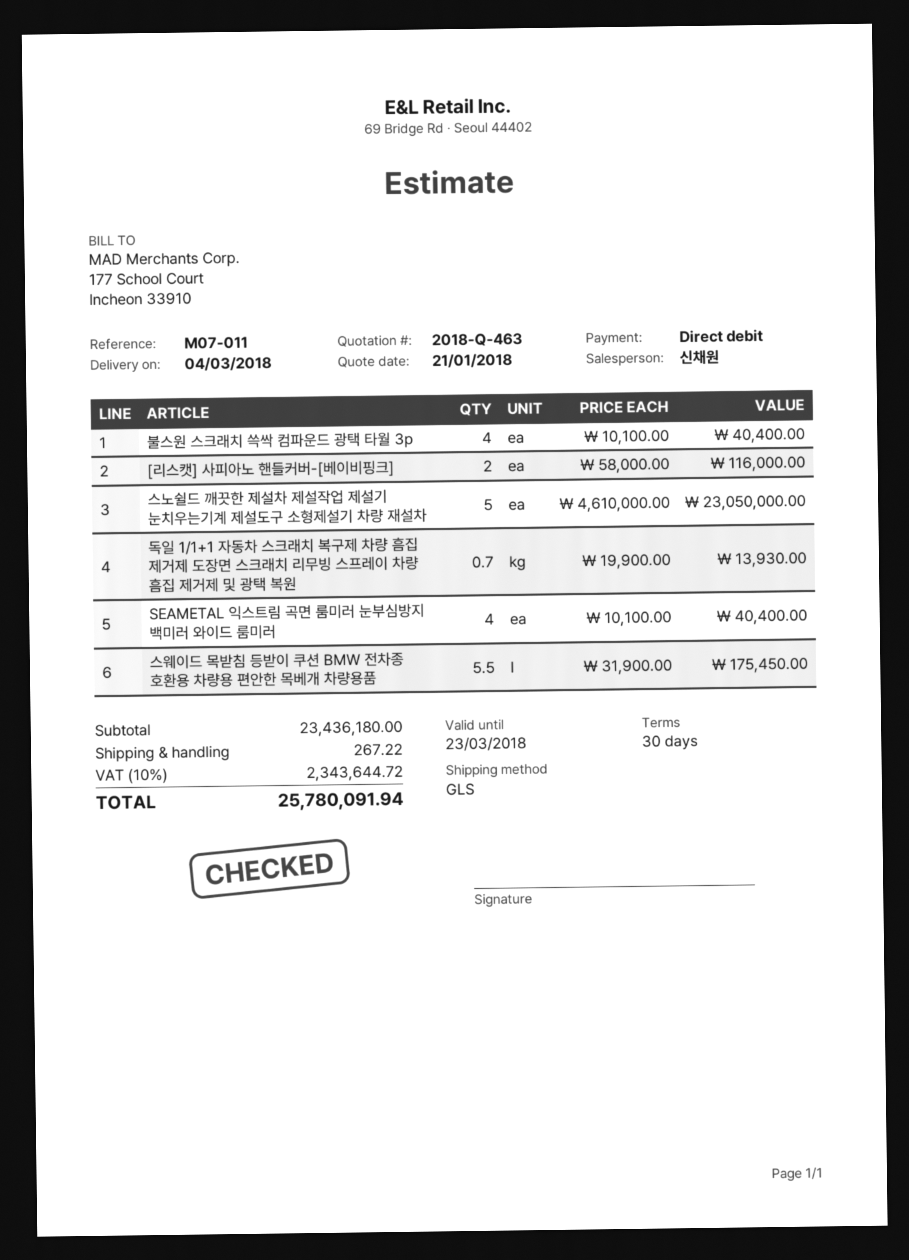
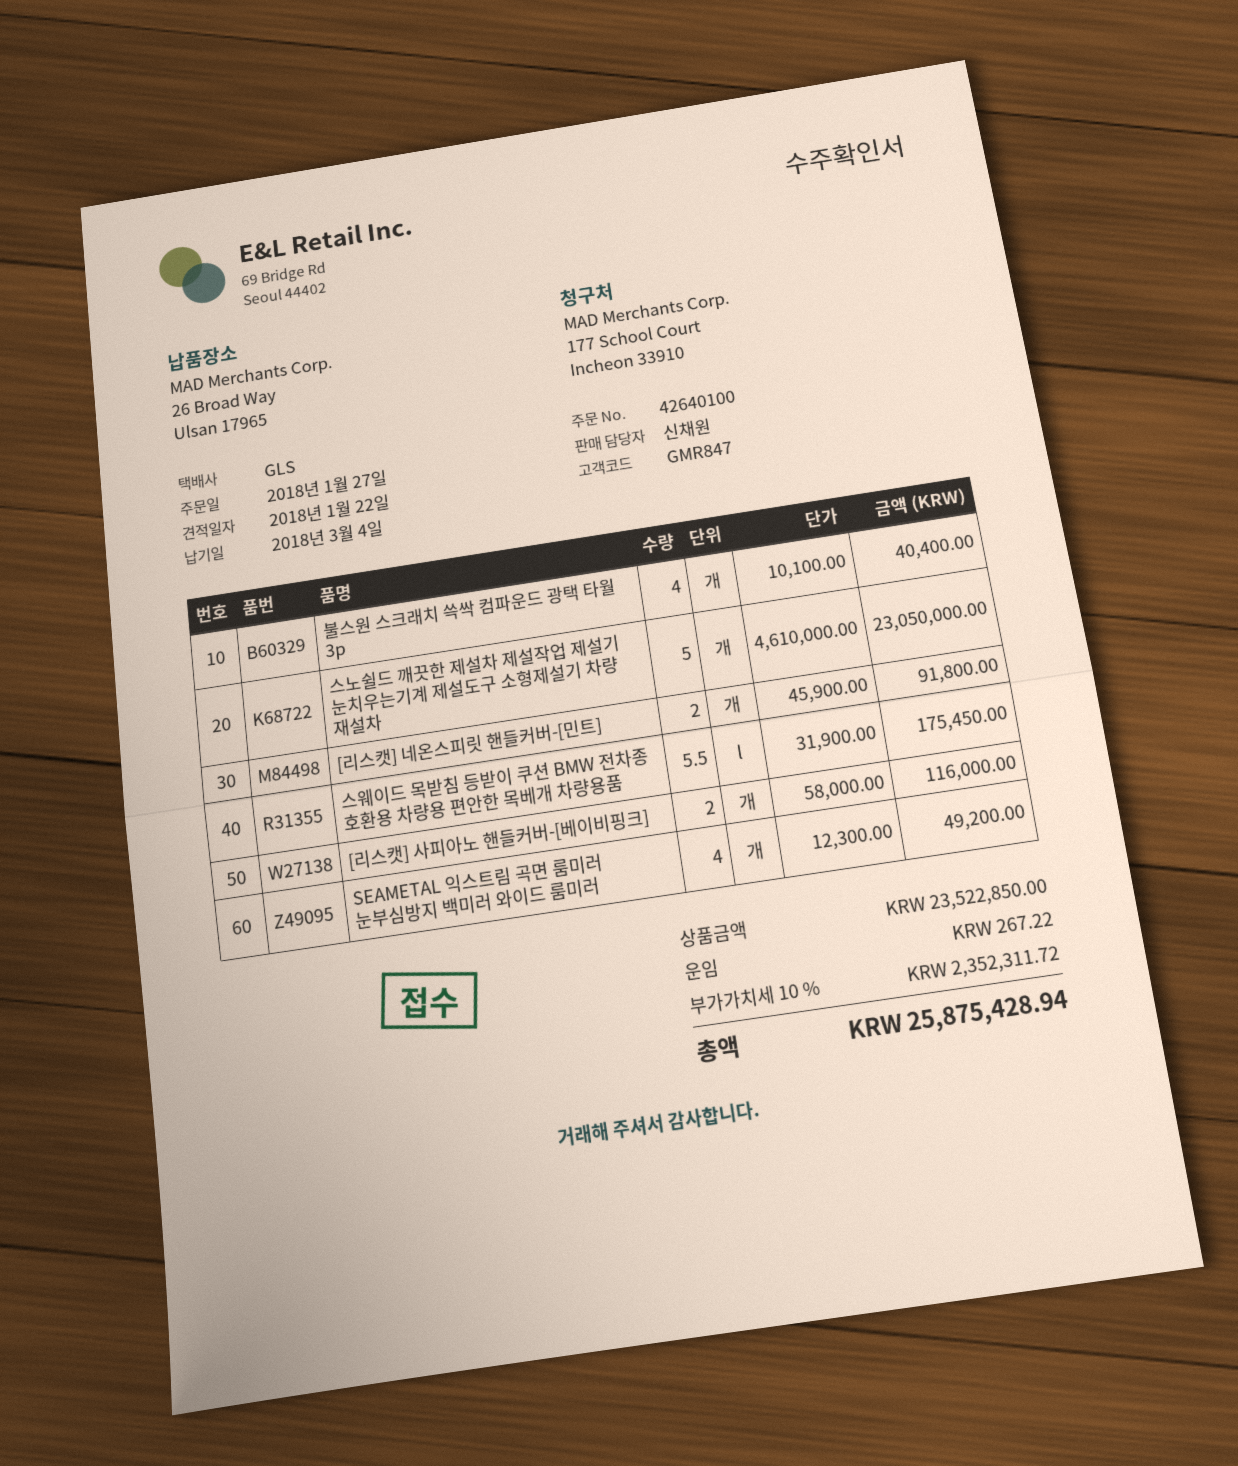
quote date: 2018-01-21 -> 2018-01-22
독일 1/1+1 자동차 스크래치 복구제 차량 흠집 제거제 도장면 스크래치 리무빙 스프레이 차량 흠집 제거제 및 광택 복원: 0.7 x 19900.00 = 13930.00 -> none
SEAMETAL 익스트림 곡면 룸미러 눈부심방지 백미러 와이드 룸미러: 4 x 10100.00 = 40400.00 -> 4 x 12300.00 = 49200.00
[리스캣] 네온스피릿 핸들커버-[민트]: none -> 2 x 45900.00 = 91800.00
subtotal: 23436180.00 -> 23522850.00
tax: 10% = 2343644.72 -> 10% = 2352311.72
total: 25780091.94 -> 25875428.94

